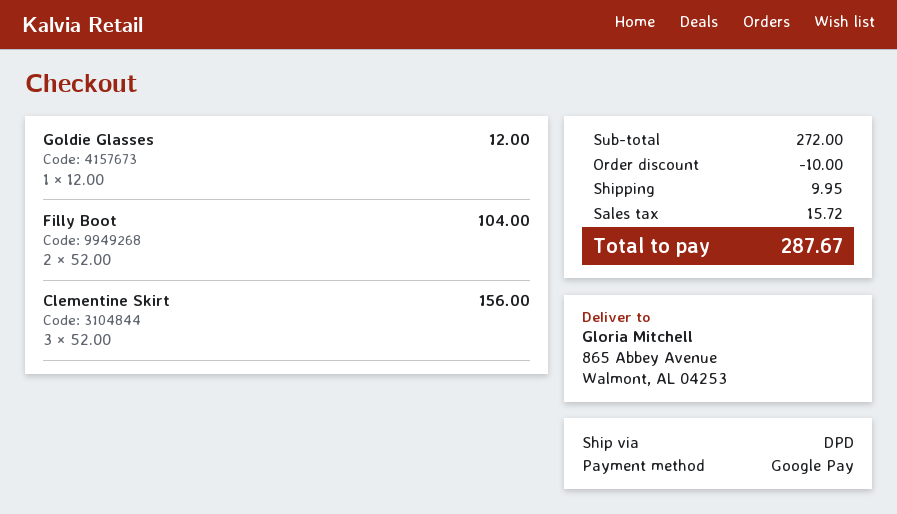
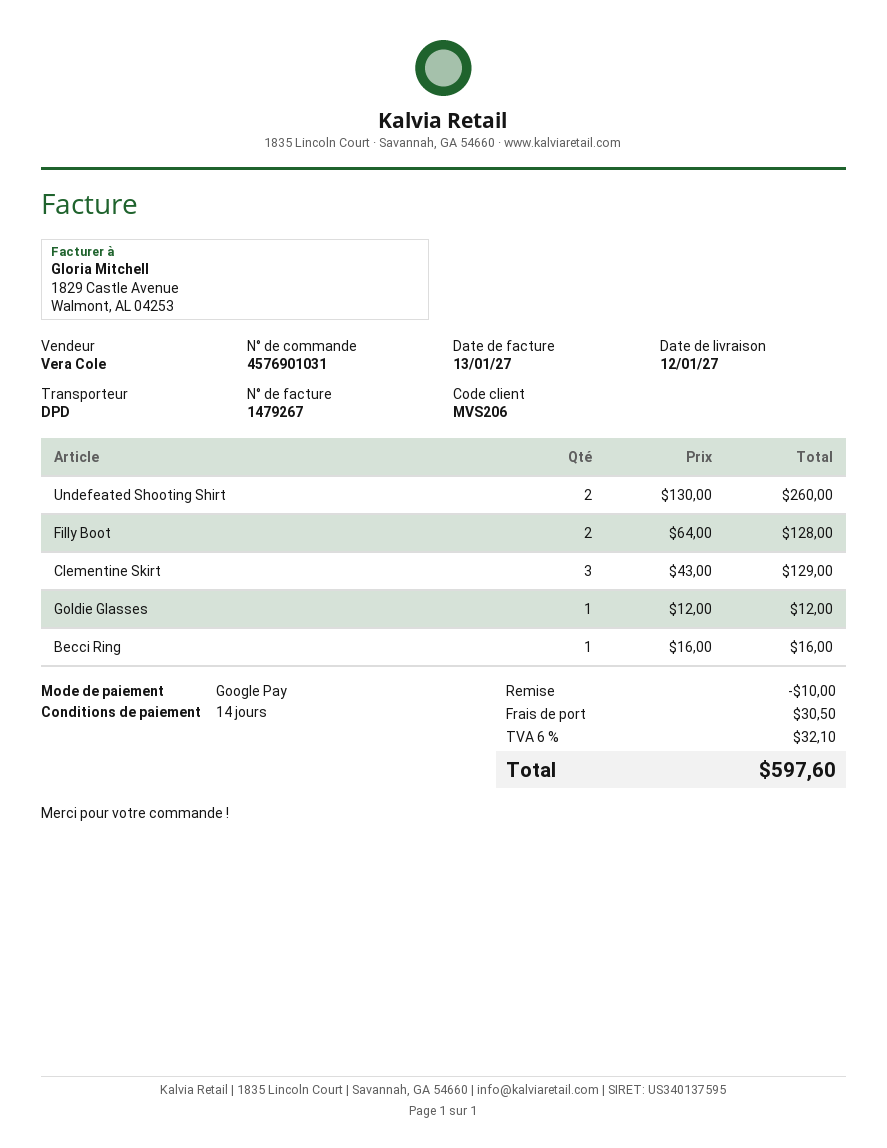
Filly Boot: 2 x 52.00 = 104.00 -> 2 x 64.00 = 128.00
Clementine Skirt: 3 x 52.00 = 156.00 -> 3 x 43.00 = 129.00
Undefeated Shooting Shirt: none -> 2 x 130.00 = 260.00
Becci Ring: none -> 1 x 16.00 = 16.00
shipping: 9.95 -> 30.50
tax: 15.72 -> 32.10
total: 287.67 -> 597.60

